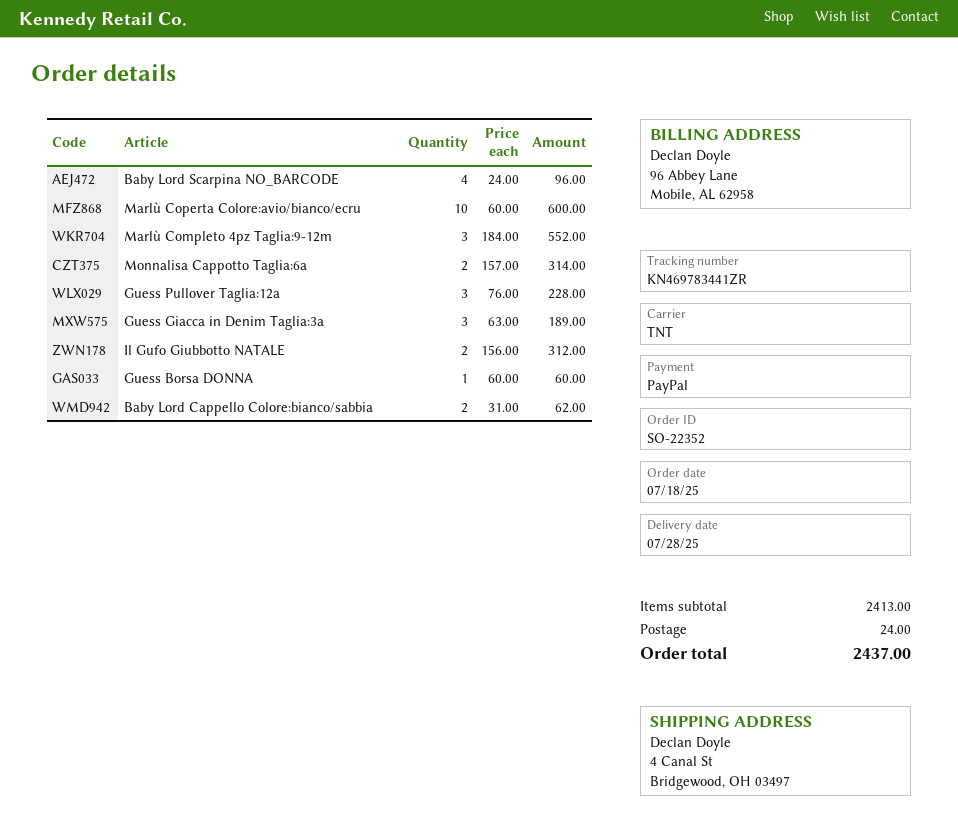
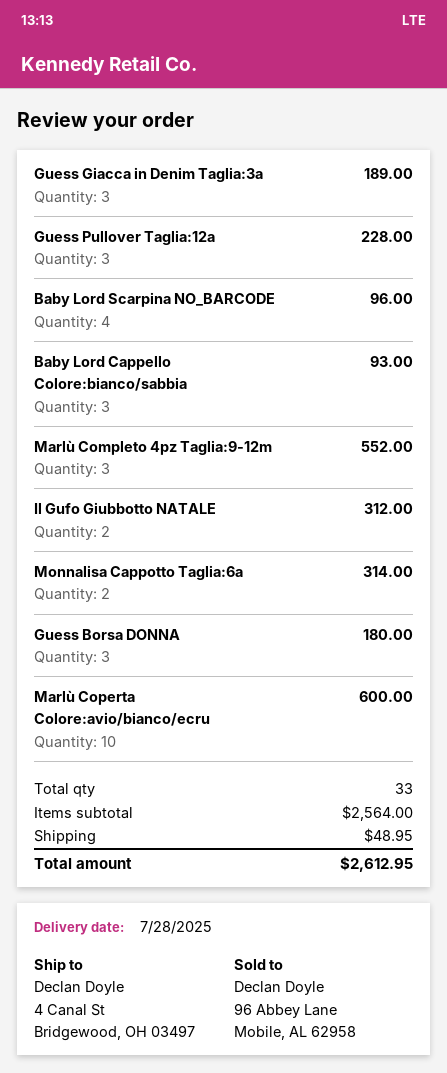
Guess Borsa DONNA: 1 for 60.00 -> 3 for 180.00
Baby Lord Cappello Colore:bianco/sabbia: 2 for 62.00 -> 3 for 93.00
subtotal: 2413.00 -> 2564.00
shipping: 24.00 -> 48.95
total: 2437.00 -> 2612.95

